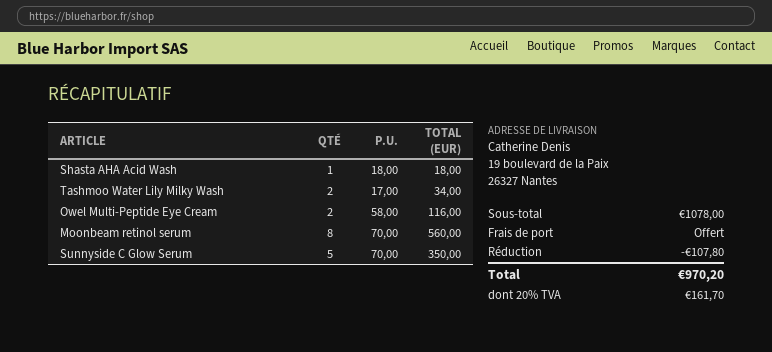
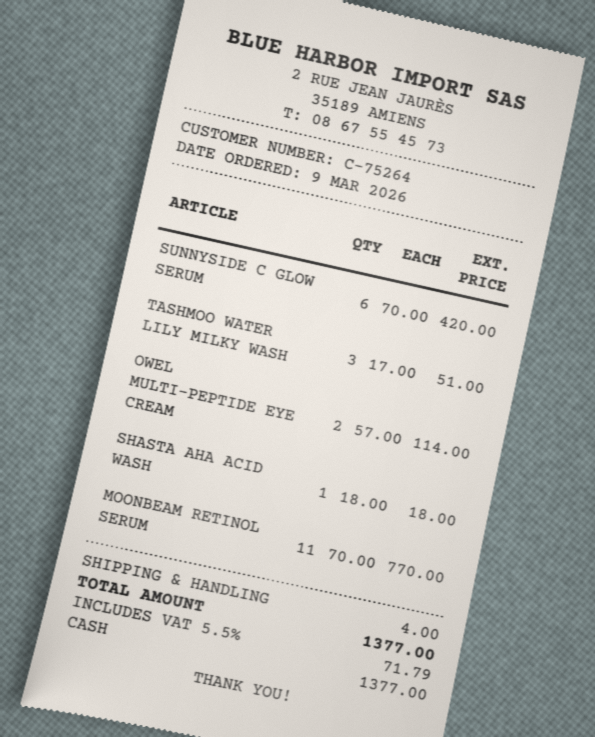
Tashmoo Water Lily Milky Wash: 2 x 17.00 = 34.00 -> 3 x 17.00 = 51.00
Owel Multi-Peptide Eye Cream: 2 x 58.00 = 116.00 -> 2 x 57.00 = 114.00
Moonbeam retinol serum: 8 x 70.00 = 560.00 -> 11 x 70.00 = 770.00
Sunnyside C Glow Serum: 5 x 70.00 = 350.00 -> 6 x 70.00 = 420.00
discount: 107.80 -> none
shipping: 0.00 -> 4.00
tax: 20% = 161.70 -> 5.5% = 71.79
total: 970.20 -> 1377.00

